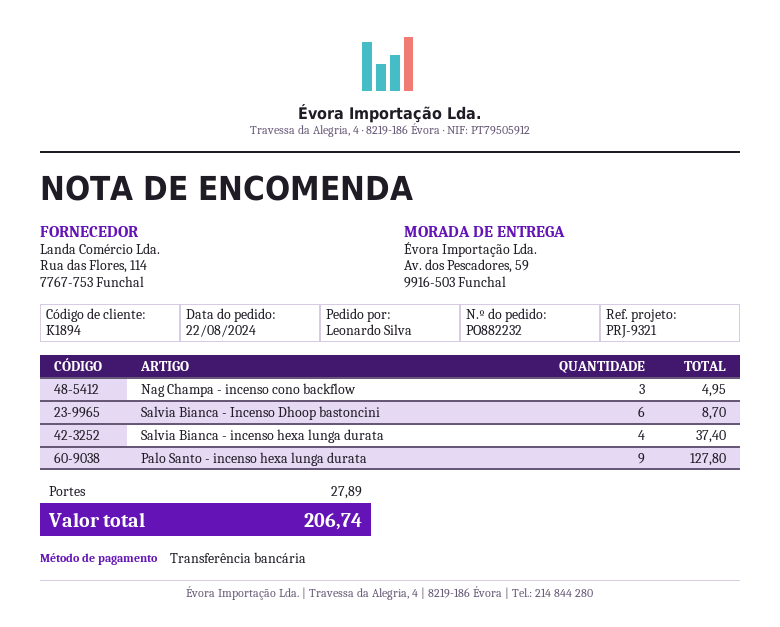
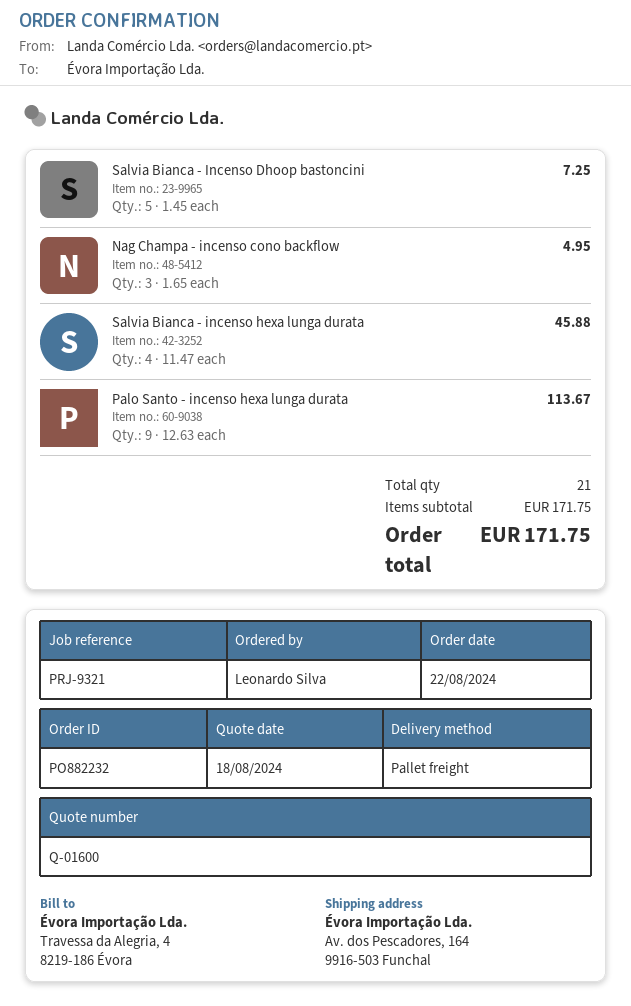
ship to: Av. dos Pescadores, 59, 9916-503 Funchal -> Av. dos Pescadores, 164, 9916-503 Funchal
Salvia Bianca - Incenso Dhoop bastoncini: 6 for 8.70 -> 5 for 7.25
Salvia Bianca - incenso hexa lunga durata: 4 for 37.40 -> 4 for 45.88
Palo Santo - incenso hexa lunga durata: 9 for 127.80 -> 9 for 113.67
shipping: 27.89 -> none
total: 206.74 -> 171.75

